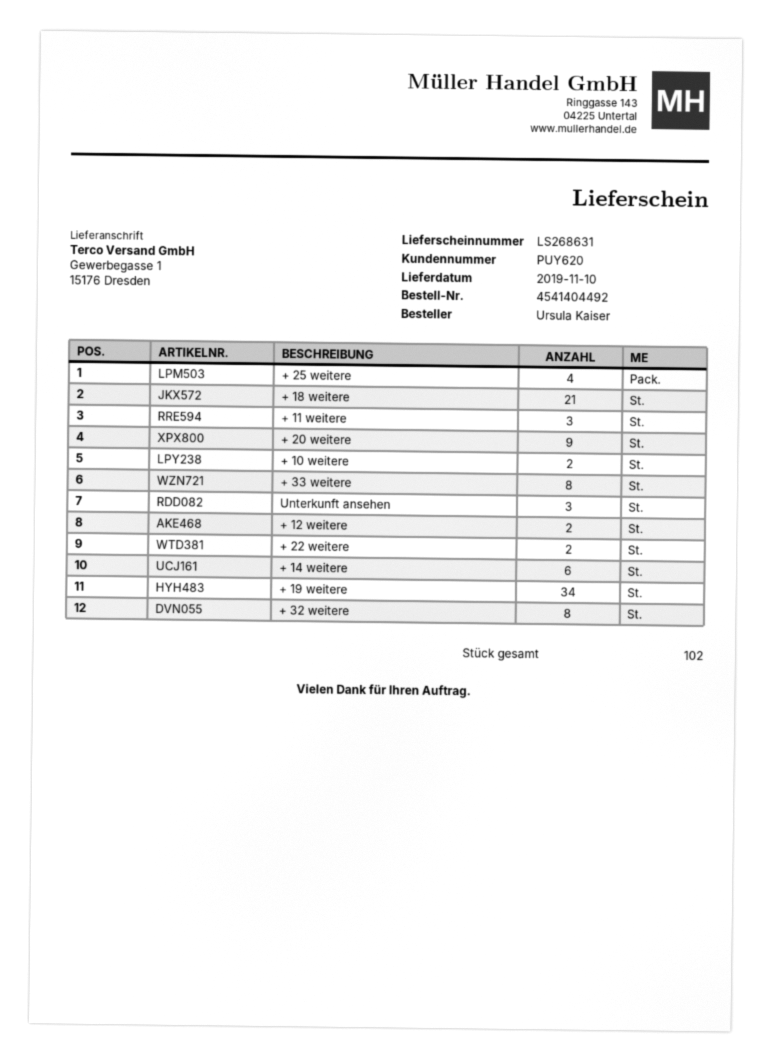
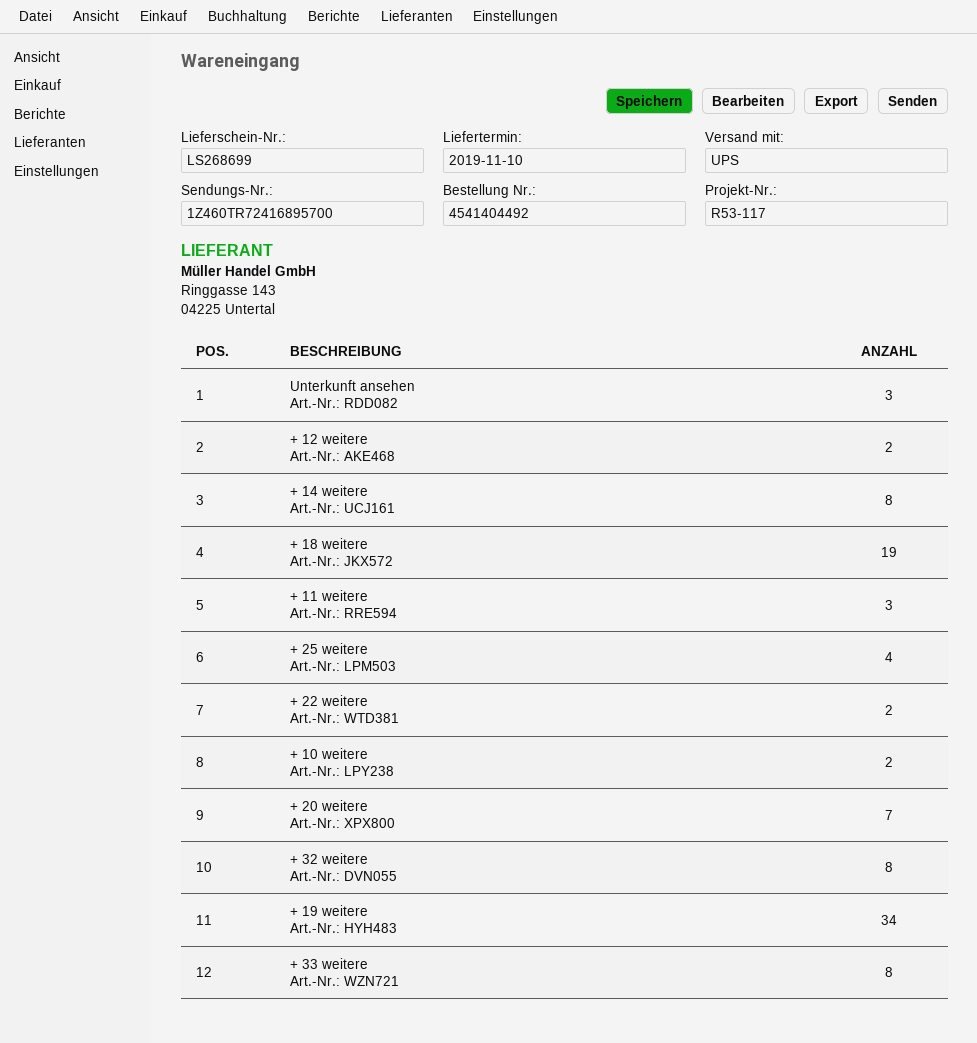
delivery note number: LS268631 -> LS268699
+ 18 weitere: 21 -> 19
+ 20 weitere: 9 -> 7
+ 14 weitere: 6 -> 8

